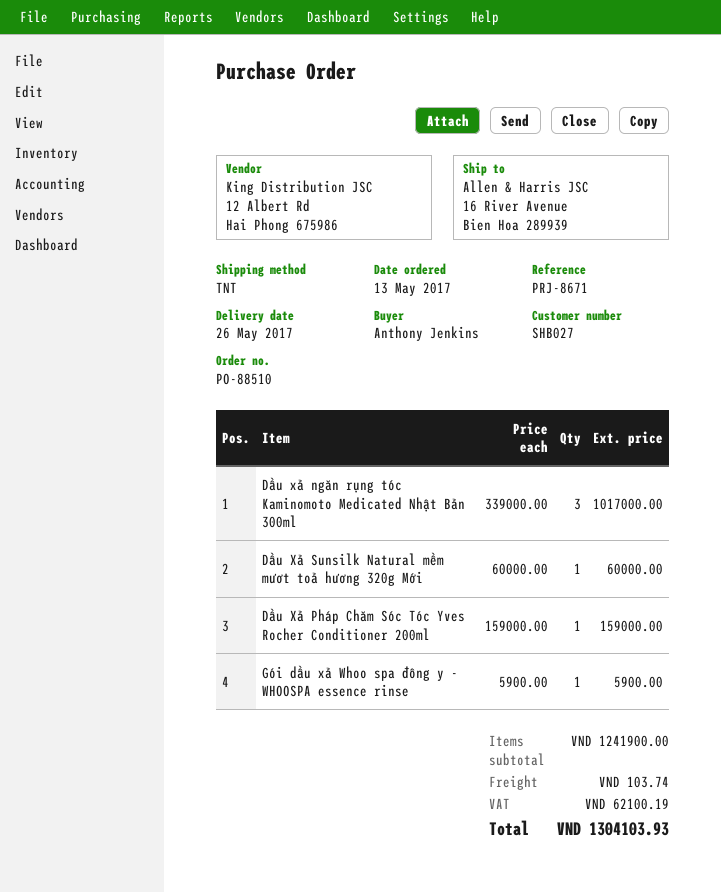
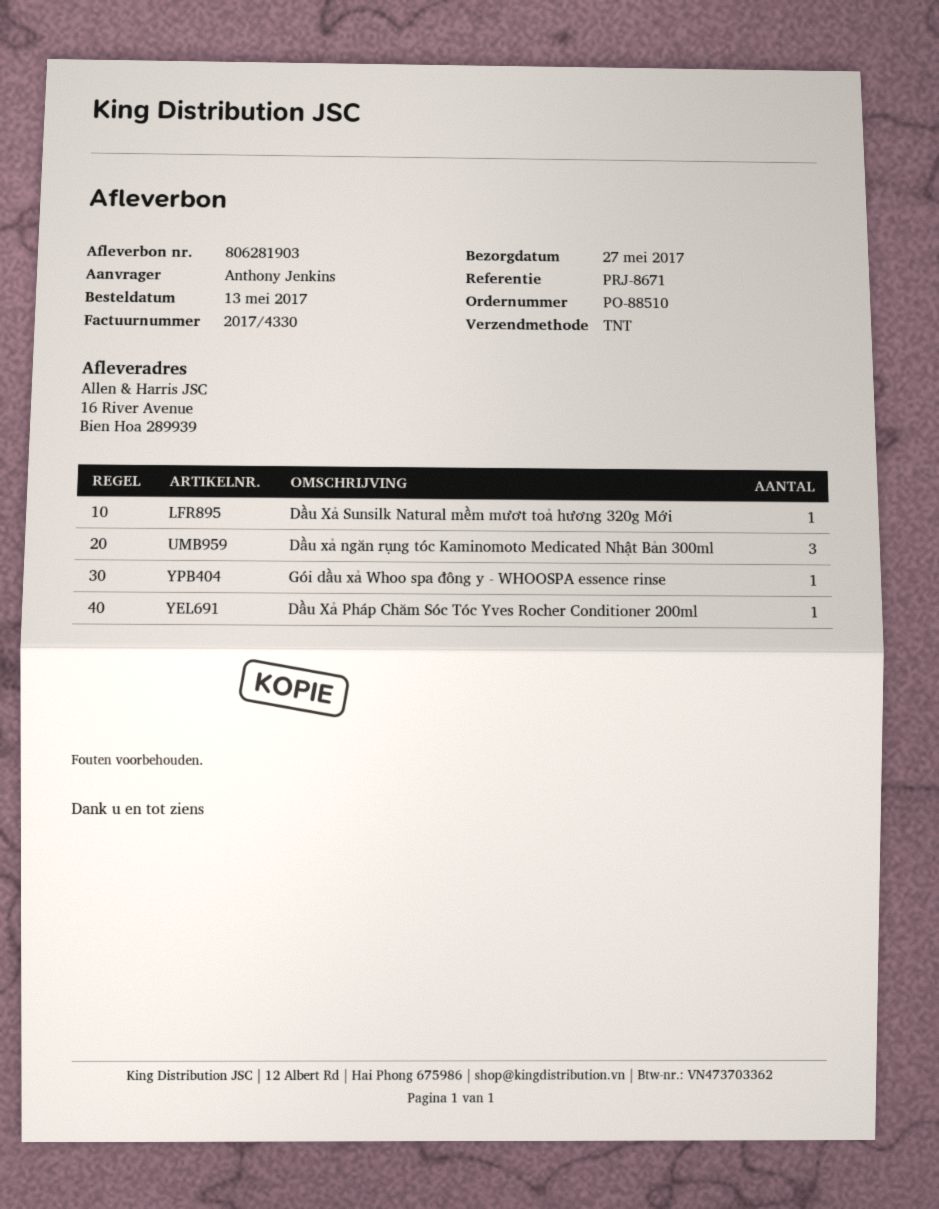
delivery date: 2017-05-26 -> 2017-05-27

